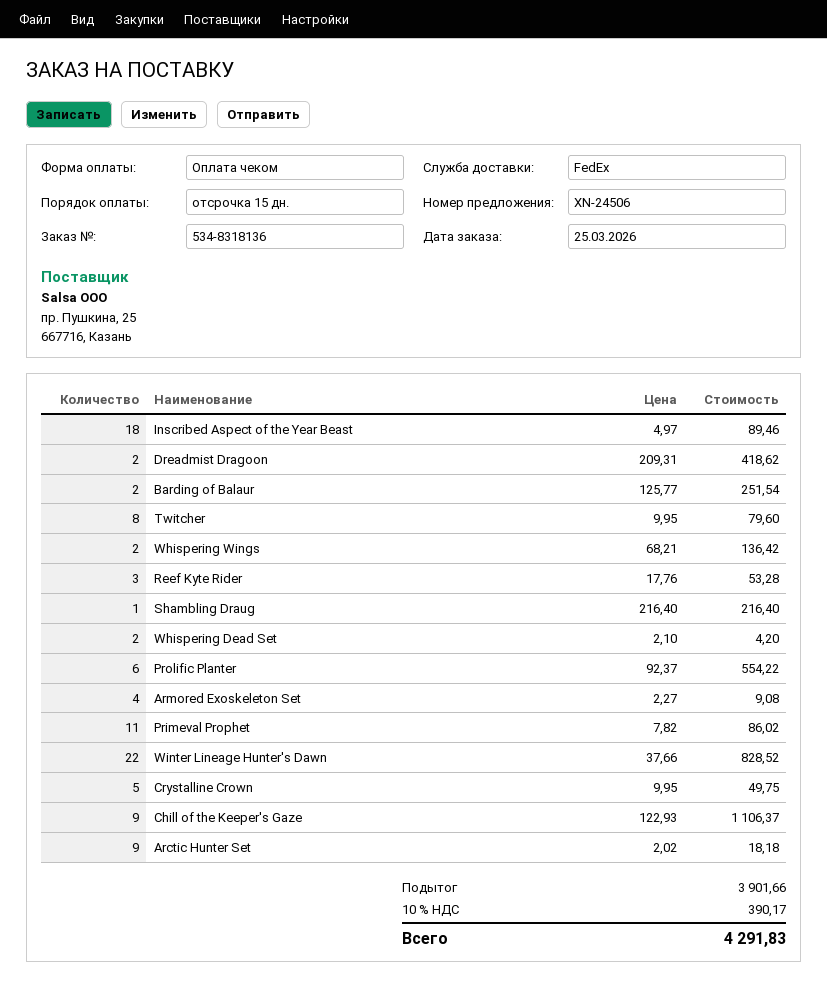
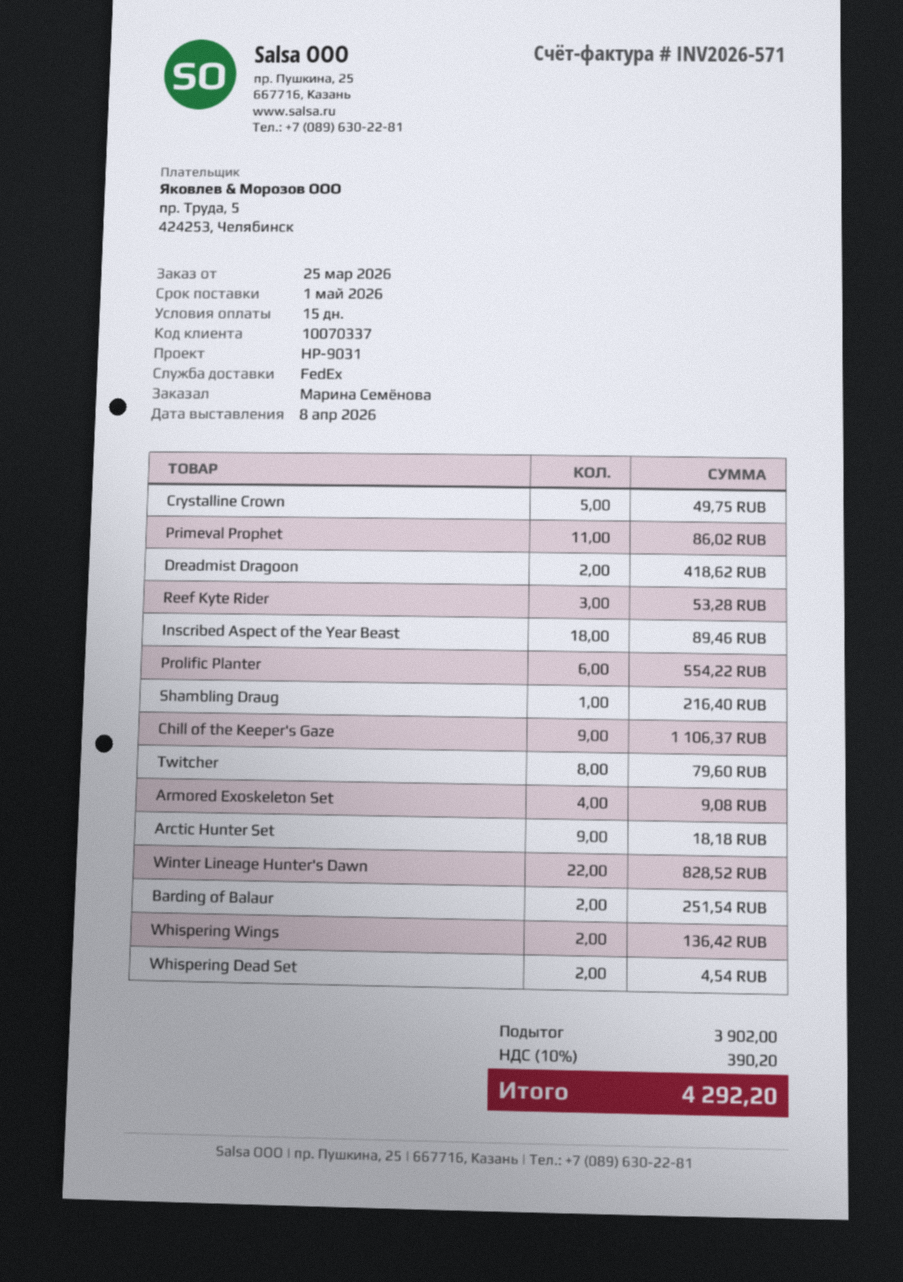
Whispering Dead Set: 2 for 4.20 -> 2 for 4.54
subtotal: 3901.66 -> 3902.00
tax: 10% = 390.17 -> 10% = 390.20
total: 4291.83 -> 4292.20

